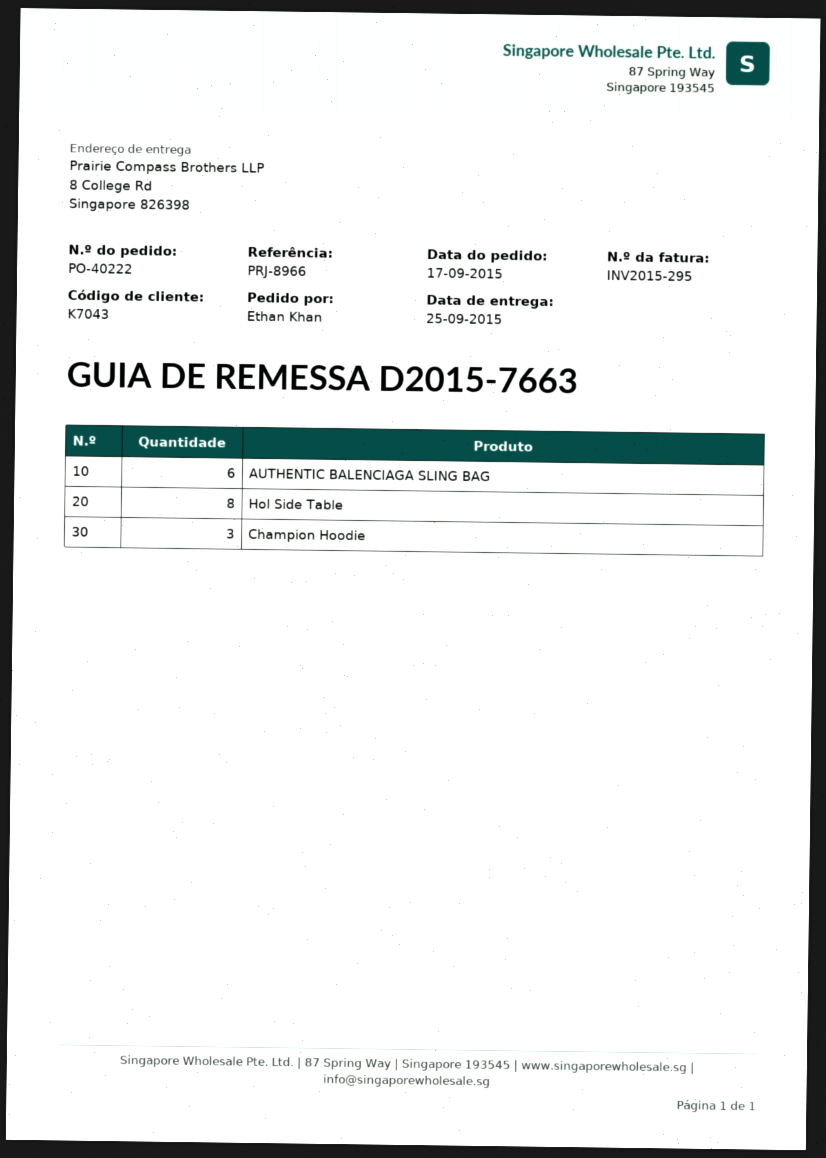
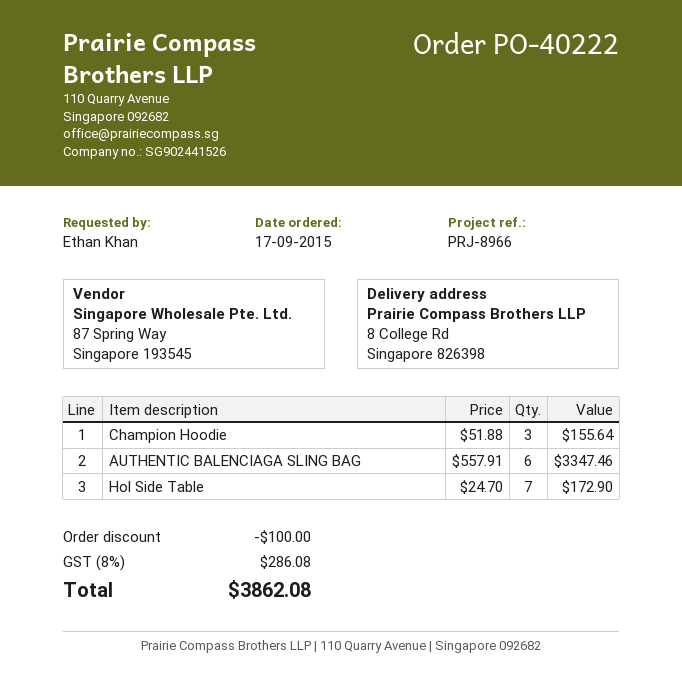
Hol Side Table: 8 -> 7

